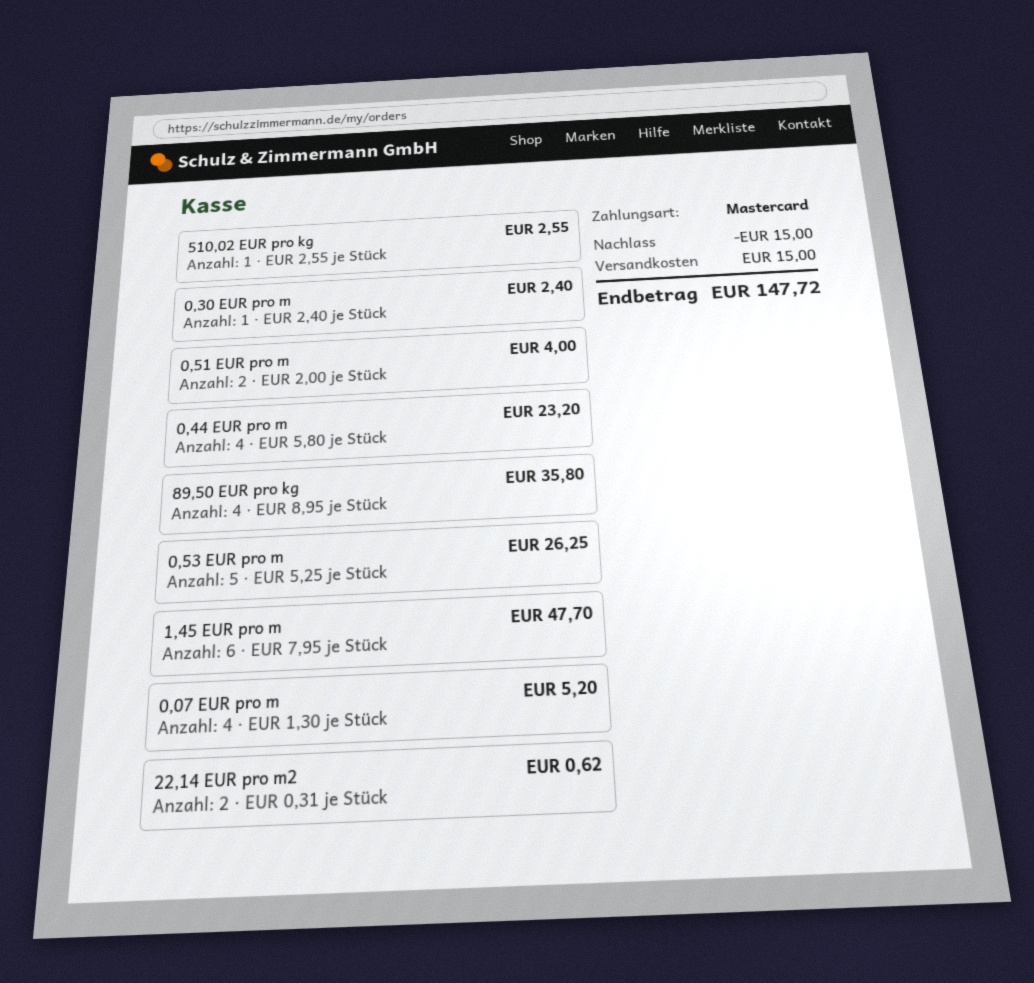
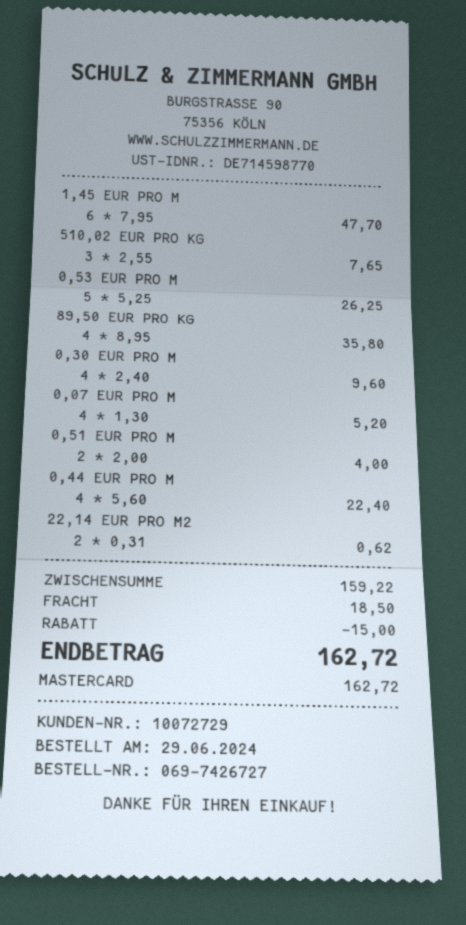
510,02 EUR pro kg: 1 x 2.55 = 2.55 -> 3 x 2.55 = 7.65
0,30 EUR pro m: 1 x 2.40 = 2.40 -> 4 x 2.40 = 9.60
0,44 EUR pro m: 4 x 5.80 = 23.20 -> 4 x 5.60 = 22.40
shipping: 15.00 -> 18.50
total: 147.72 -> 162.72

